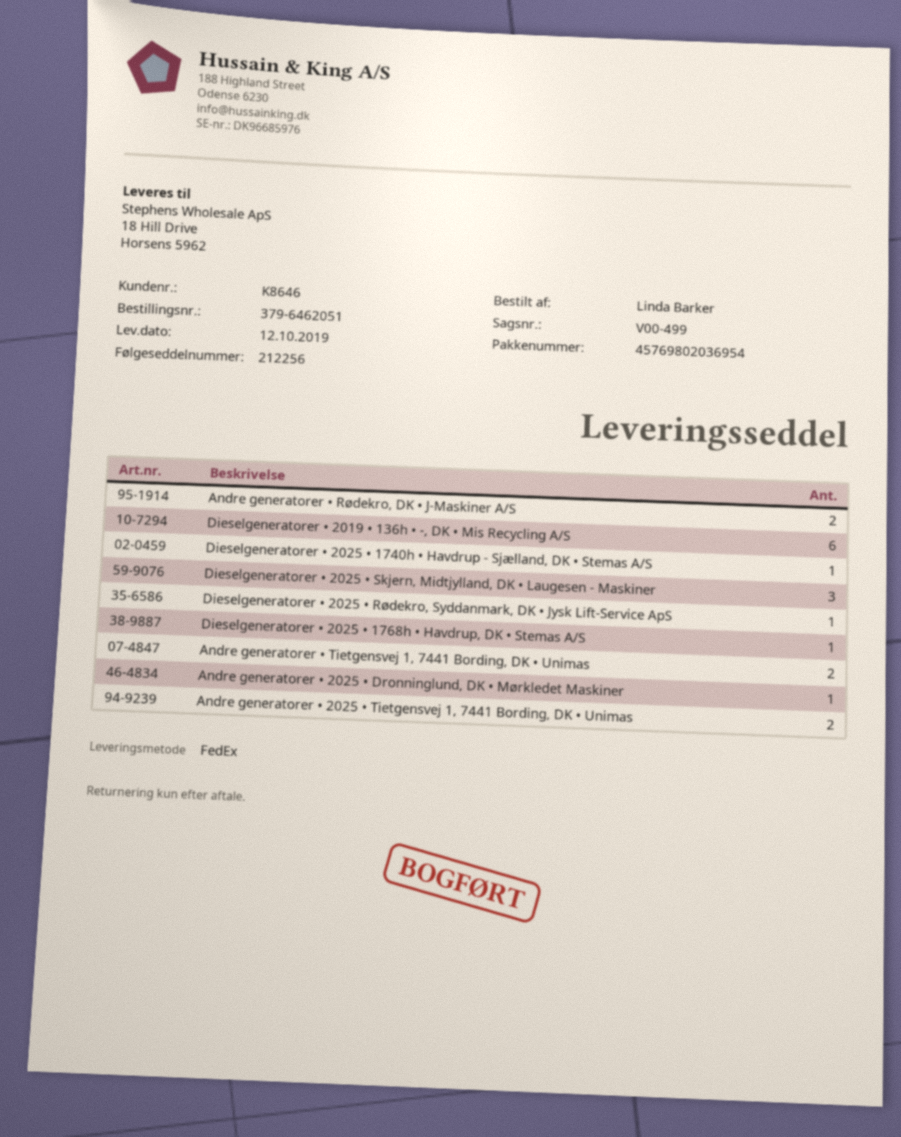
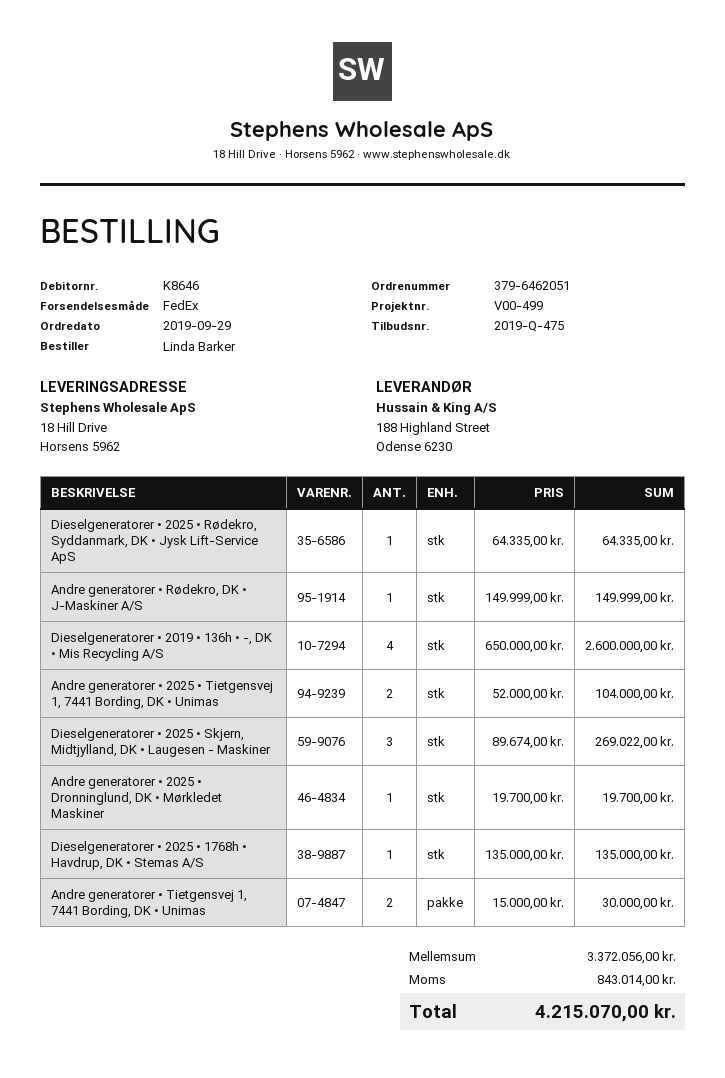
Andre generatorer • Rødekro, DK • J-Maskiner A/S: 2 -> 1
Dieselgeneratorer • 2019 • 136h • -, DK • Mis Recycling A/S: 6 -> 4
Dieselgeneratorer • 2025 • 1740h • Havdrup - Sjælland, DK • Stemas A/S: 1 -> none

